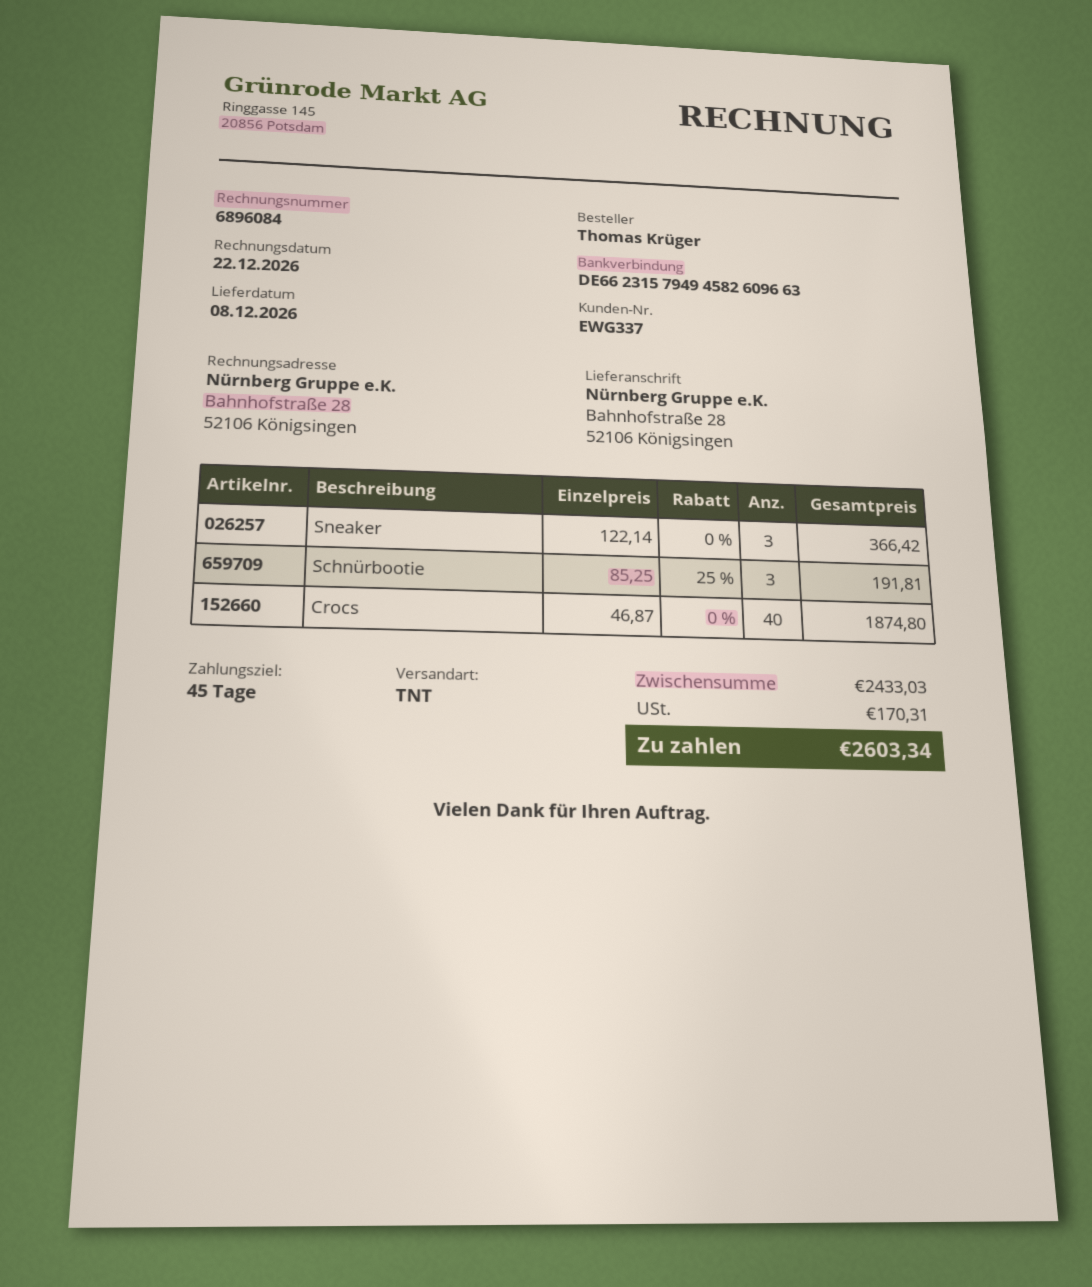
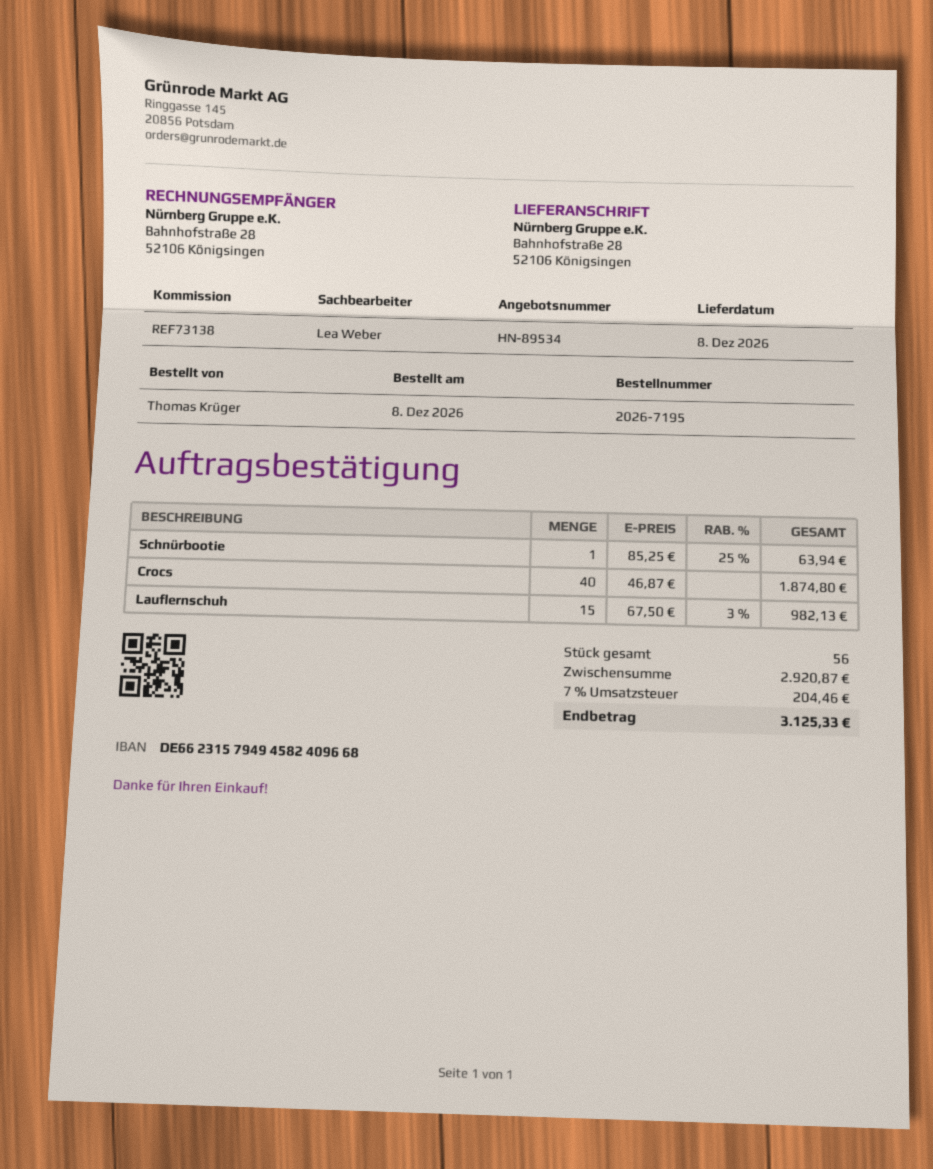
bank account: DE66231579494582609663 -> DE66231579494582409668
Sneaker: 3 x 122.14 = 366.42 -> none
Schnürbootie: 3 x 85.25 - 25% = 191.81 -> 1 x 85.25 - 25% = 63.94
Lauflernschuh: none -> 15 x 67.50 - 3% = 982.13
subtotal: 2433.03 -> 2920.87
tax: 170.31 -> 204.46
total: 2603.34 -> 3125.33

